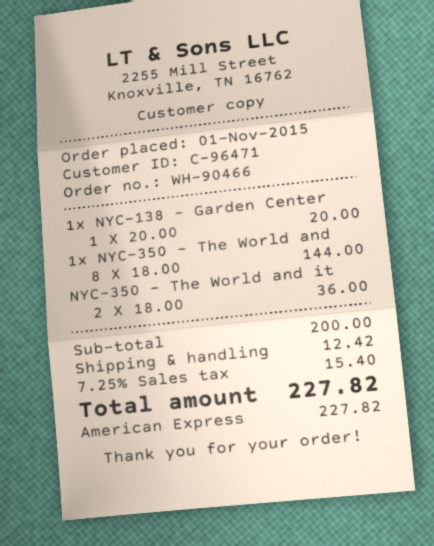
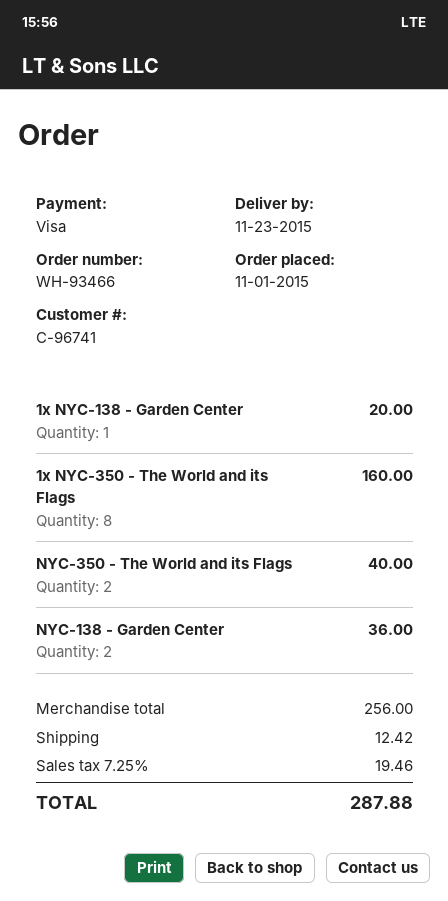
order number: WH-90466 -> WH-93466
customer number: C-96471 -> C-96741
payment method: American Express -> Visa
1x NYC-350 - The World and: 8 for 144.00 -> 8 for 160.00
NYC-350 - The World and it: 2 for 36.00 -> 2 for 40.00
NYC-138 - Garden Center: none -> 2 for 36.00
subtotal: 200.00 -> 256.00
tax: 7.25% = 15.40 -> 7.25% = 19.46
total: 227.82 -> 287.88

